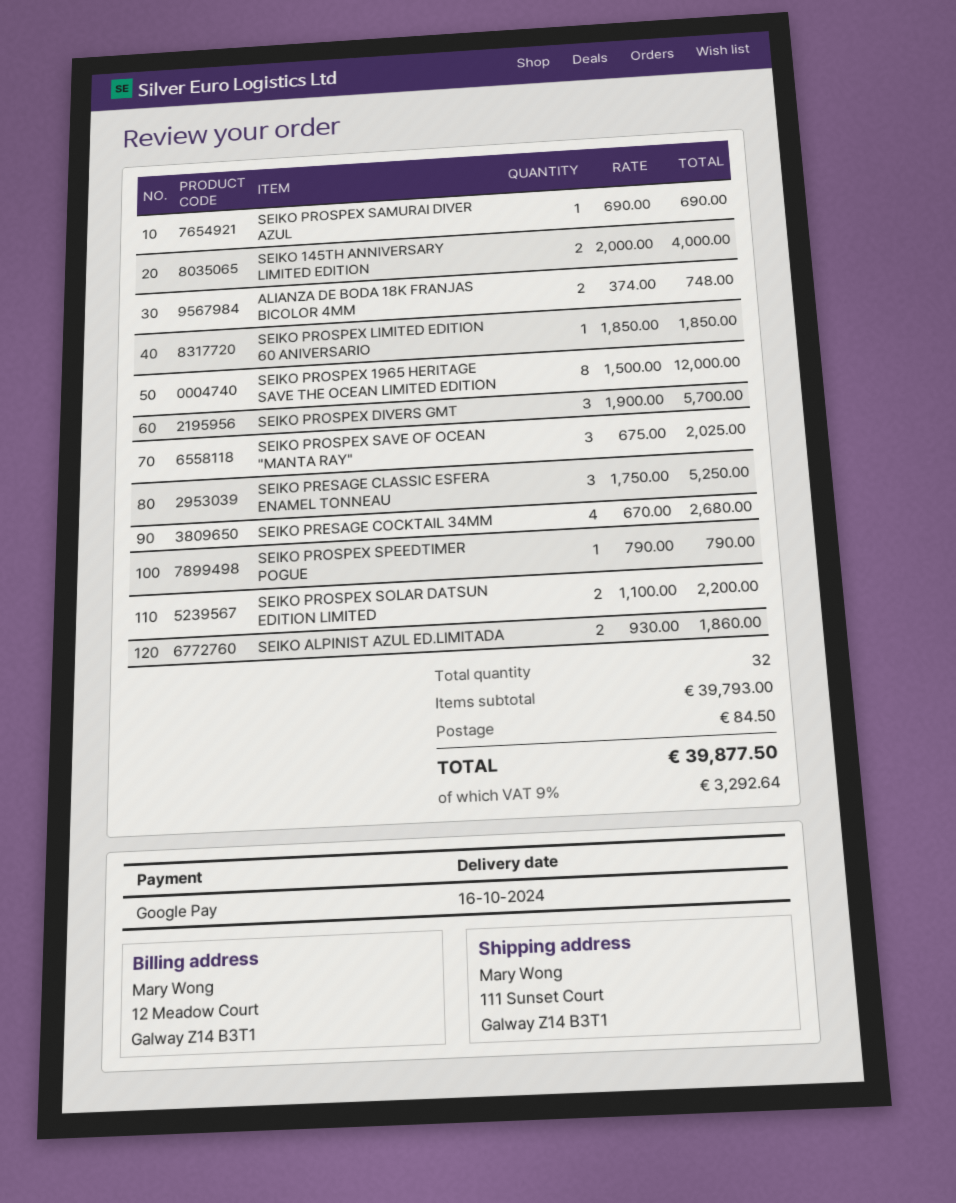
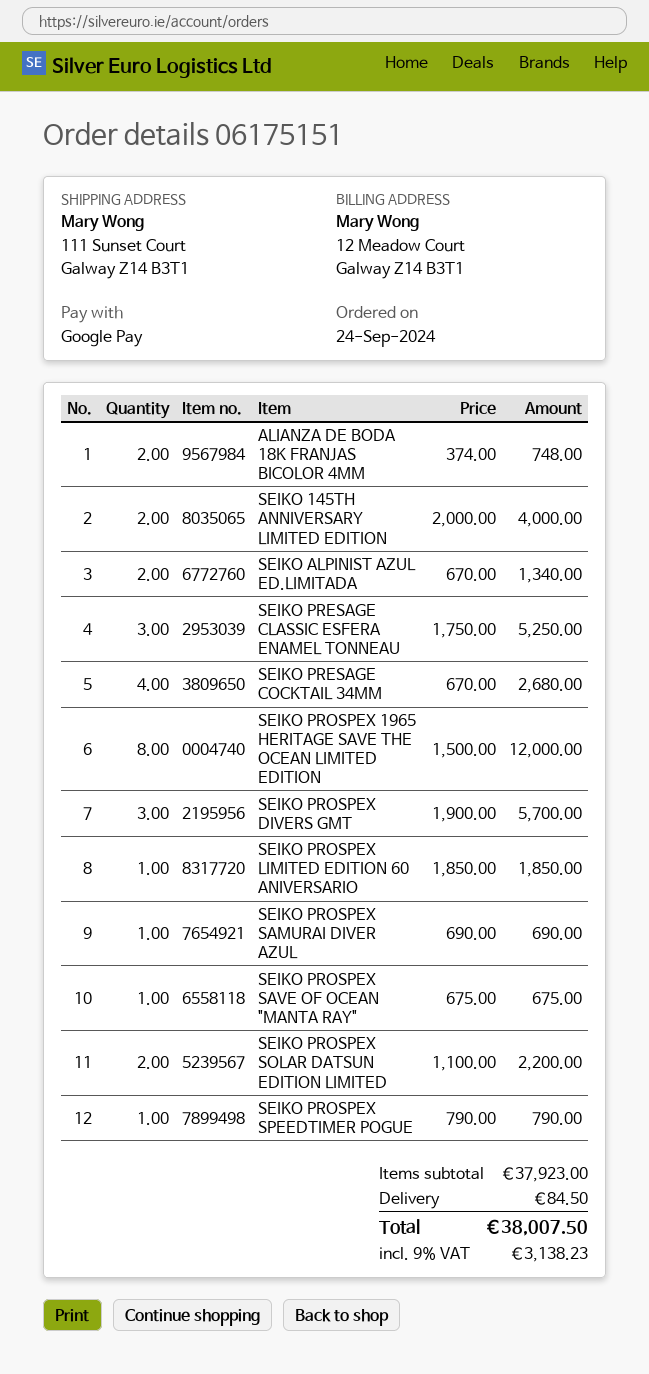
SEIKO PROSPEX SAVE OF OCEAN "MANTA RAY": 3 x 675.00 = 2025.00 -> 1 x 675.00 = 675.00
SEIKO ALPINIST AZUL ED.LIMITADA: 2 x 930.00 = 1860.00 -> 2 x 670.00 = 1340.00
subtotal: 39793.00 -> 37923.00
tax: 9% = 3292.64 -> 9% = 3138.23
total: 39877.50 -> 38007.50

